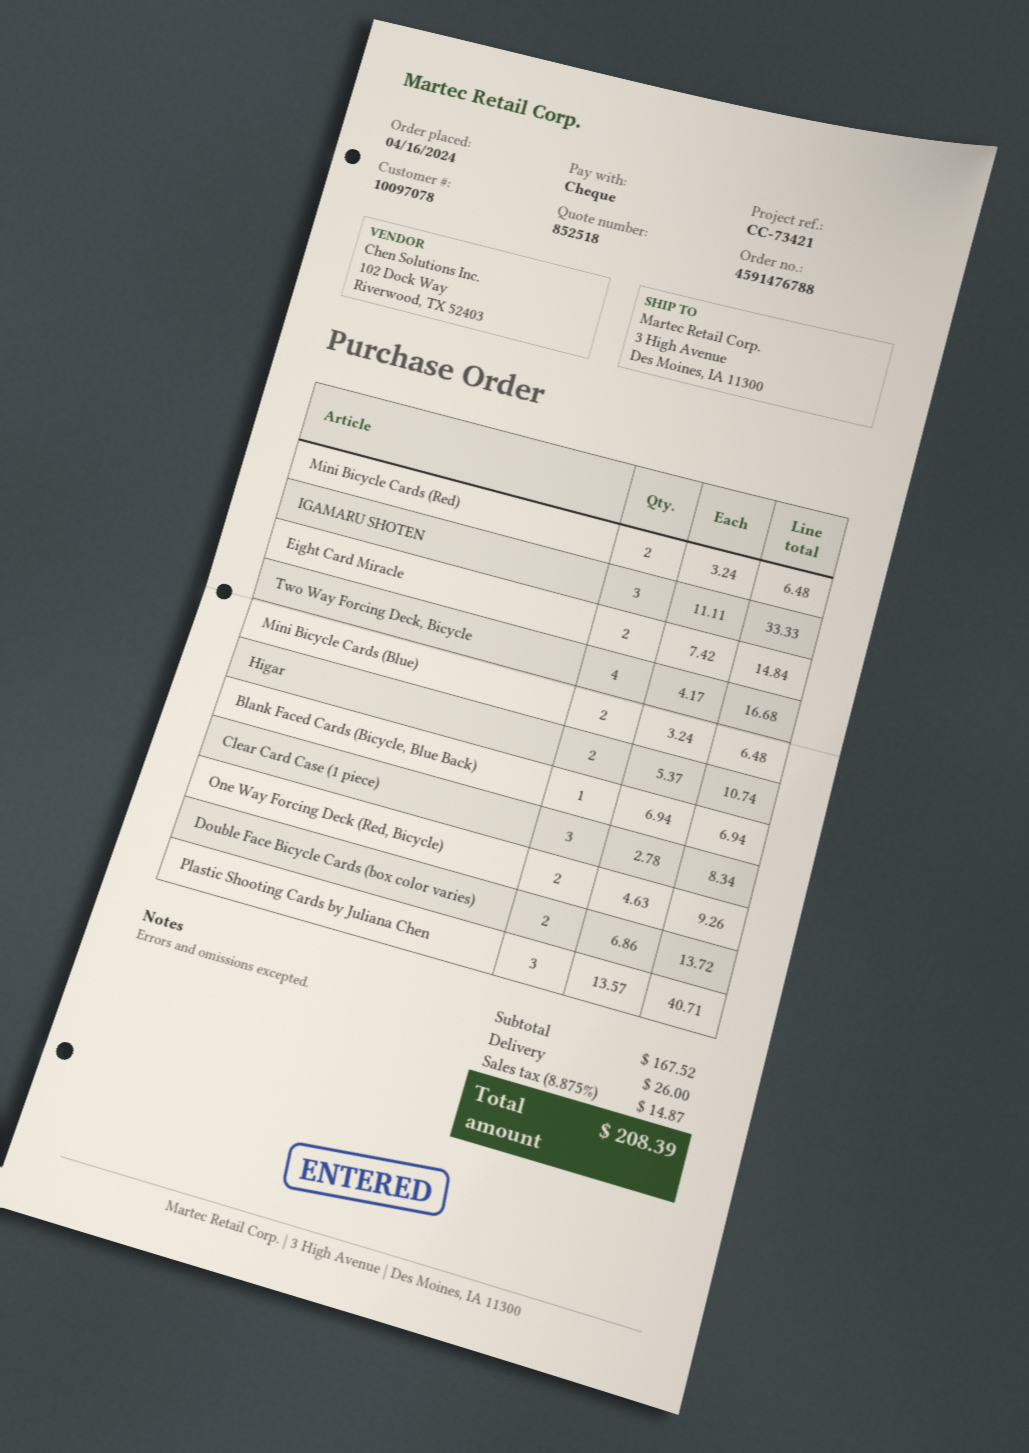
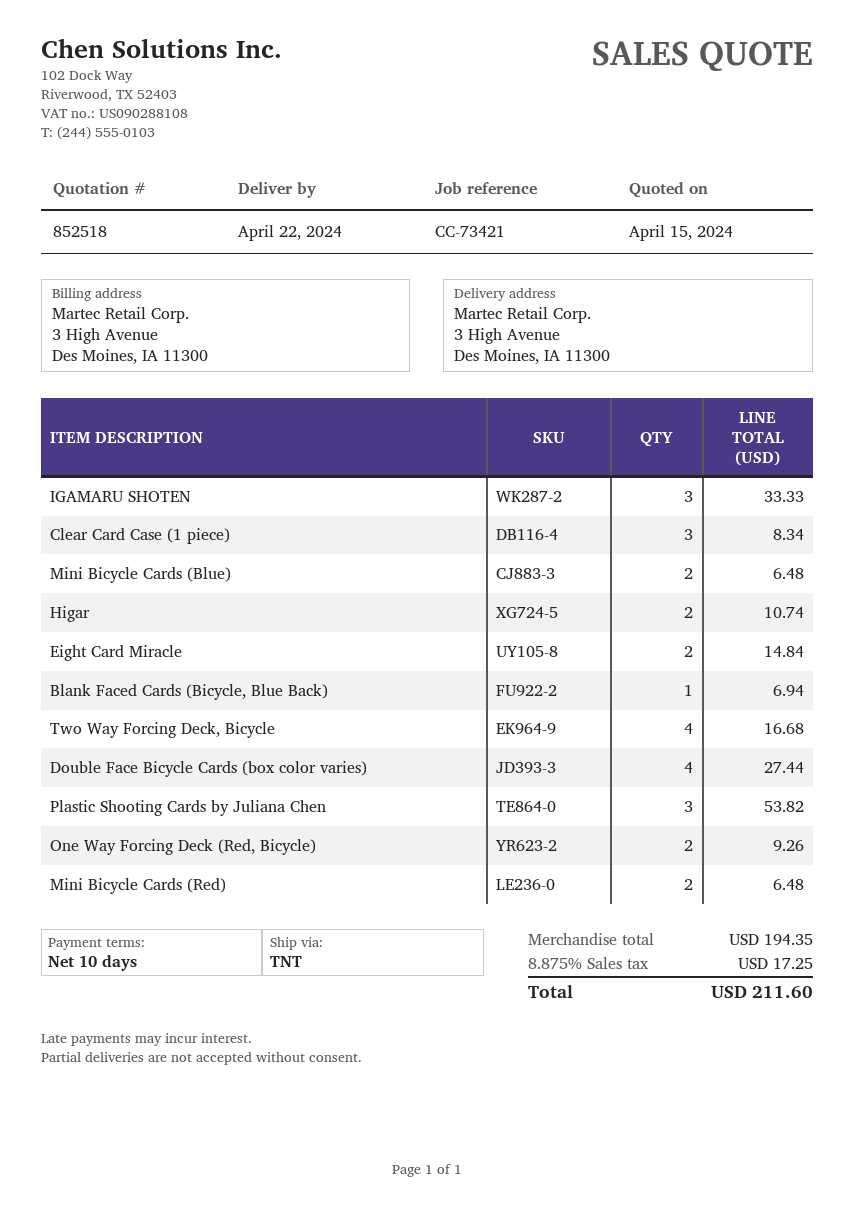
Double Face Bicycle Cards (box color varies): 2 for 13.72 -> 4 for 27.44
Plastic Shooting Cards by Juliana Chen: 3 for 40.71 -> 3 for 53.82
subtotal: 167.52 -> 194.35
shipping: 26.00 -> none
tax: 8.875% = 14.87 -> 8.875% = 17.25
total: 208.39 -> 211.60

